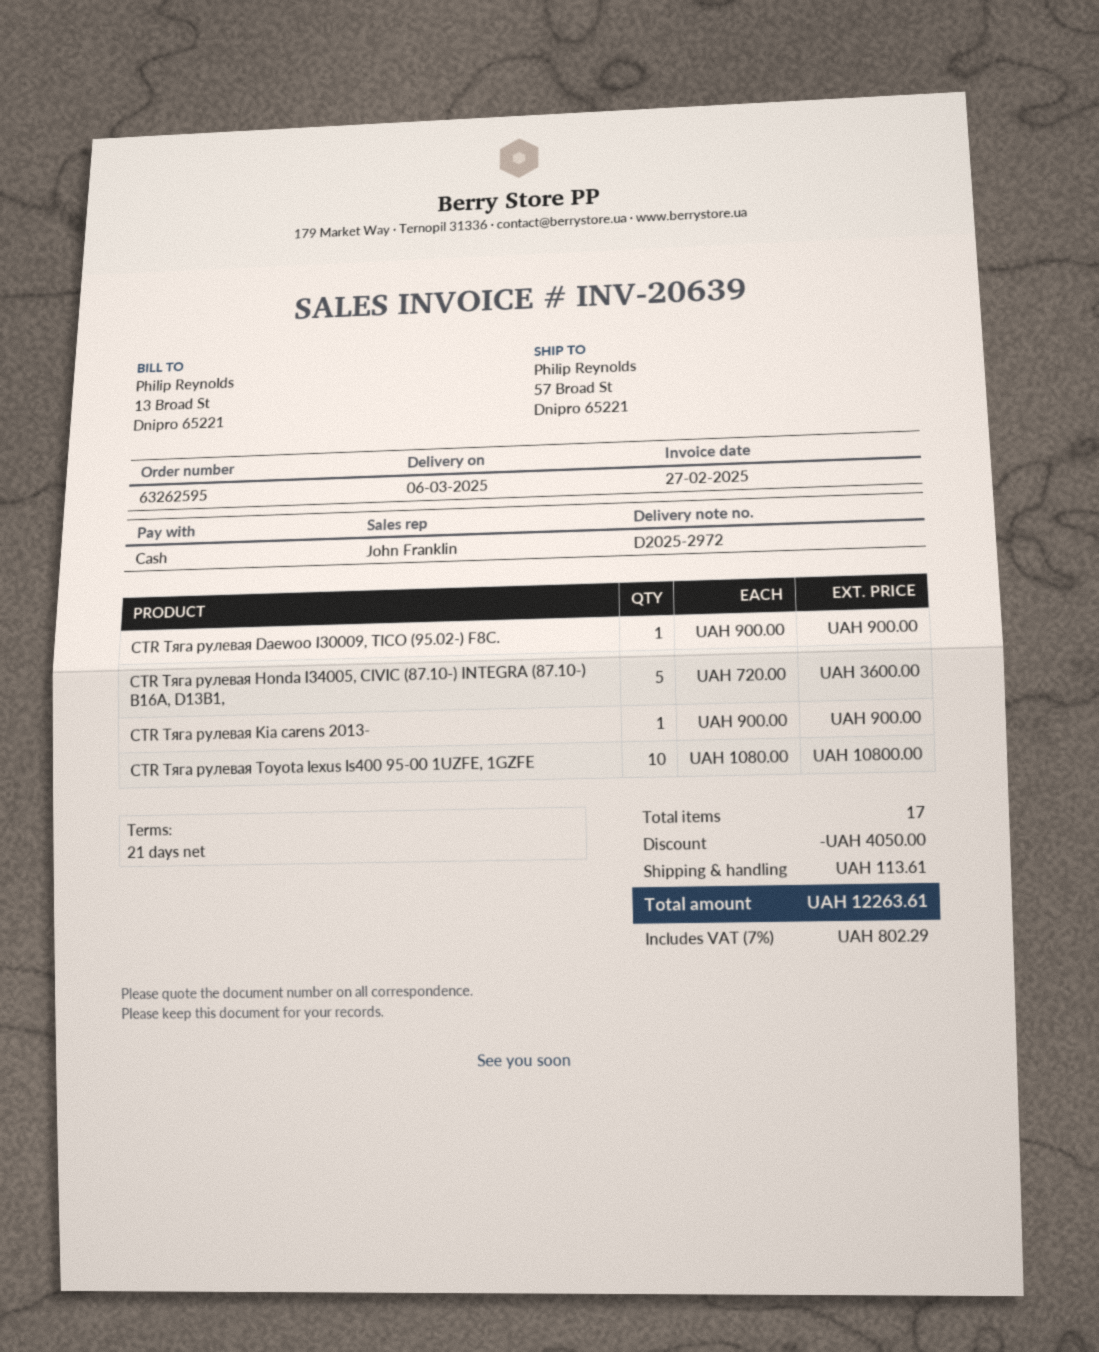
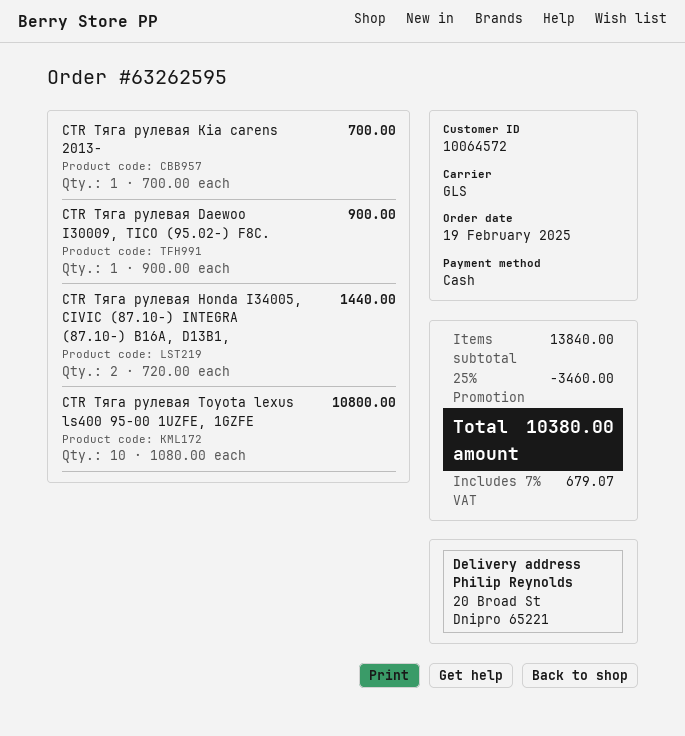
ship to: 57 Broad St, Dnipro 65221 -> 20 Broad St, Dnipro 65221
CTR Тяга рулевая Honda I34005, CIVIC (87.10-) INTEGRA (87.10-) B16A, D13B1,: 5 x 720.00 = 3600.00 -> 2 x 720.00 = 1440.00
CTR Тяга рулевая Kia carens 2013-: 1 x 900.00 = 900.00 -> 1 x 700.00 = 700.00
discount: 4050.00 -> 3460.00
shipping: 113.61 -> none
tax: 7% = 802.29 -> 7% = 679.07
total: 12263.61 -> 10380.00

